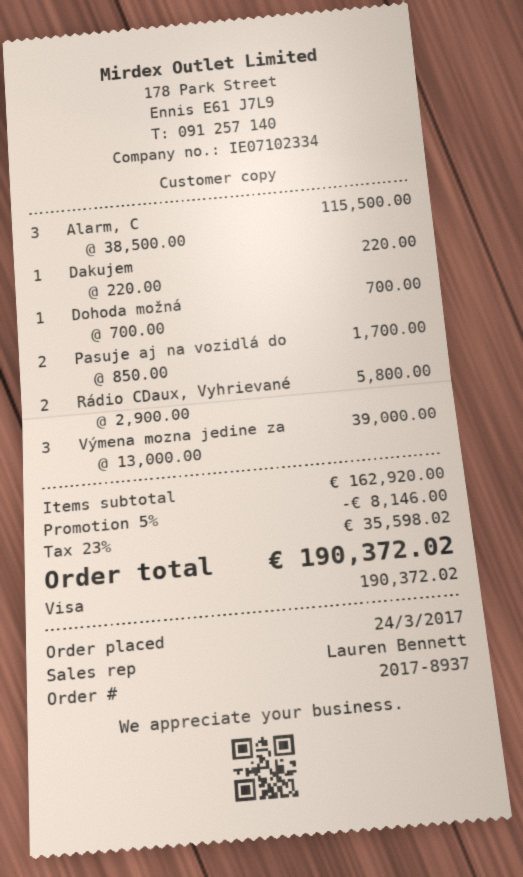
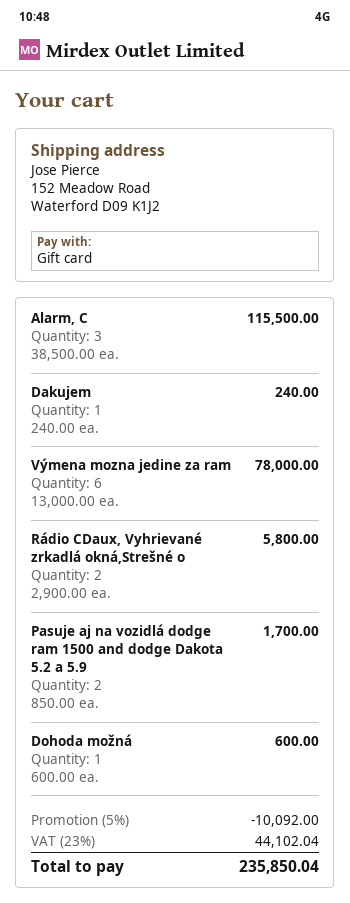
payment method: Visa -> gift card
Dakujem: 1 x 220.00 = 220.00 -> 1 x 240.00 = 240.00
Dohoda možná: 1 x 700.00 = 700.00 -> 1 x 600.00 = 600.00
Výmena mozna jedine za: 3 x 13000.00 = 39000.00 -> 6 x 13000.00 = 78000.00
discount: 5% = 8146.00 -> 5% = 10092.00
tax: 23% = 35598.02 -> 23% = 44102.04
total: 190372.02 -> 235850.04

